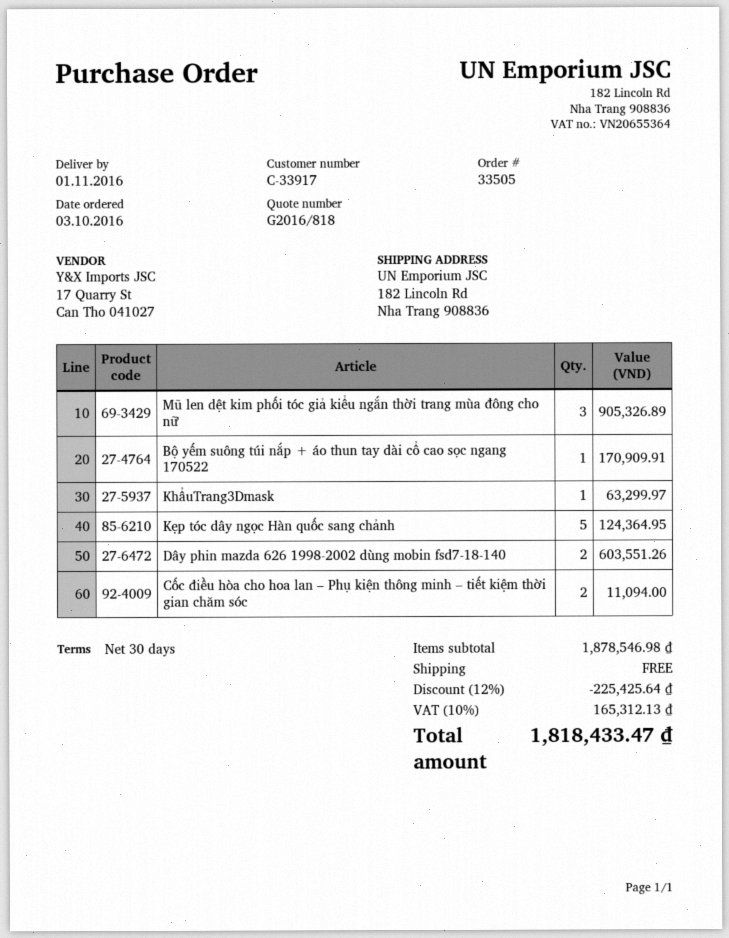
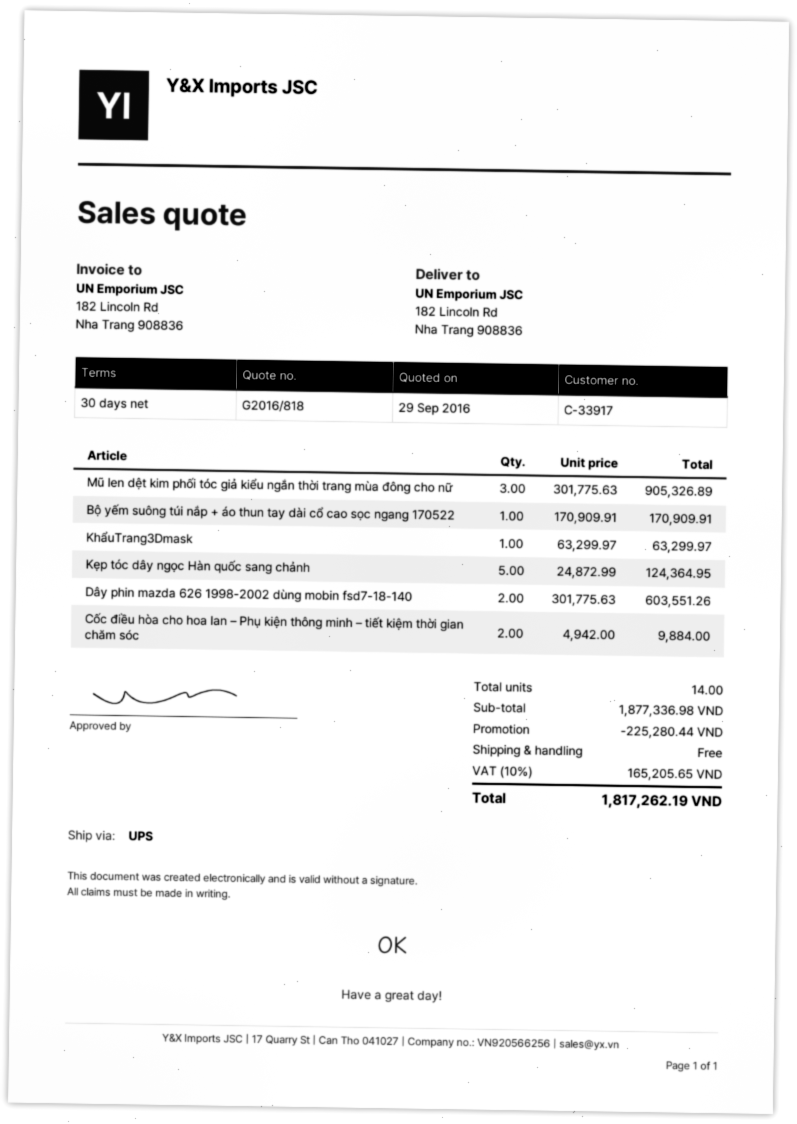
Cốc điều hòa cho hoa lan – Phụ kiện thông minh – tiết kiệm thời gian chăm sóc: 2 for 11094.00 -> 2 for 9884.00
subtotal: 1878546.98 -> 1877336.98
discount: 225425.64 -> 225280.44
tax: 10% = 165312.13 -> 10% = 165205.65
total: 1818433.47 -> 1817262.19

